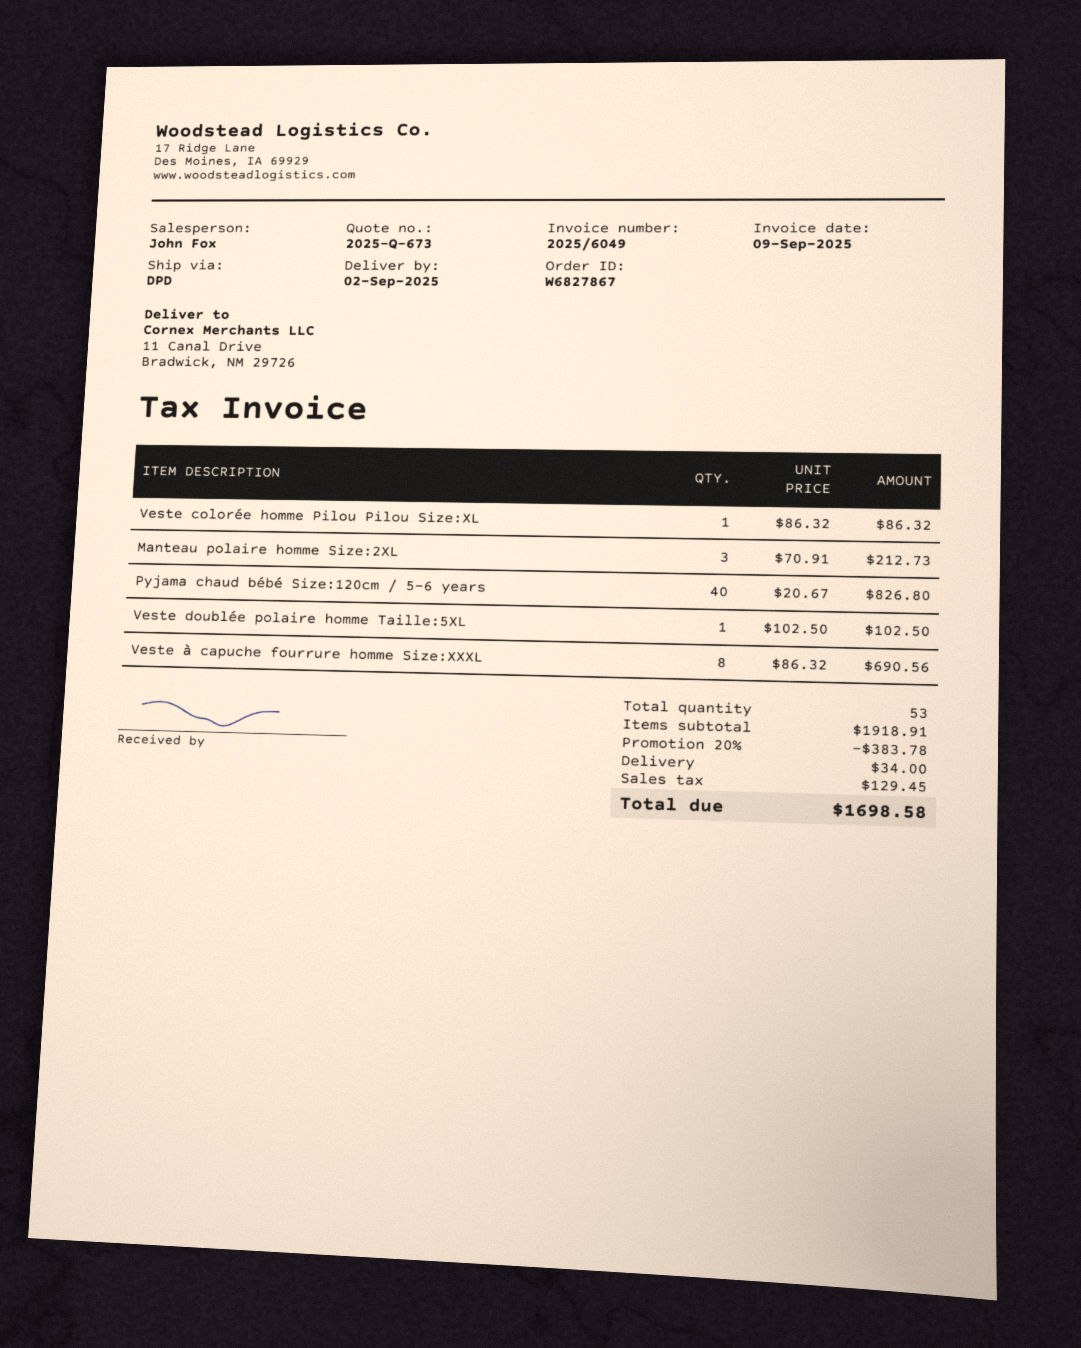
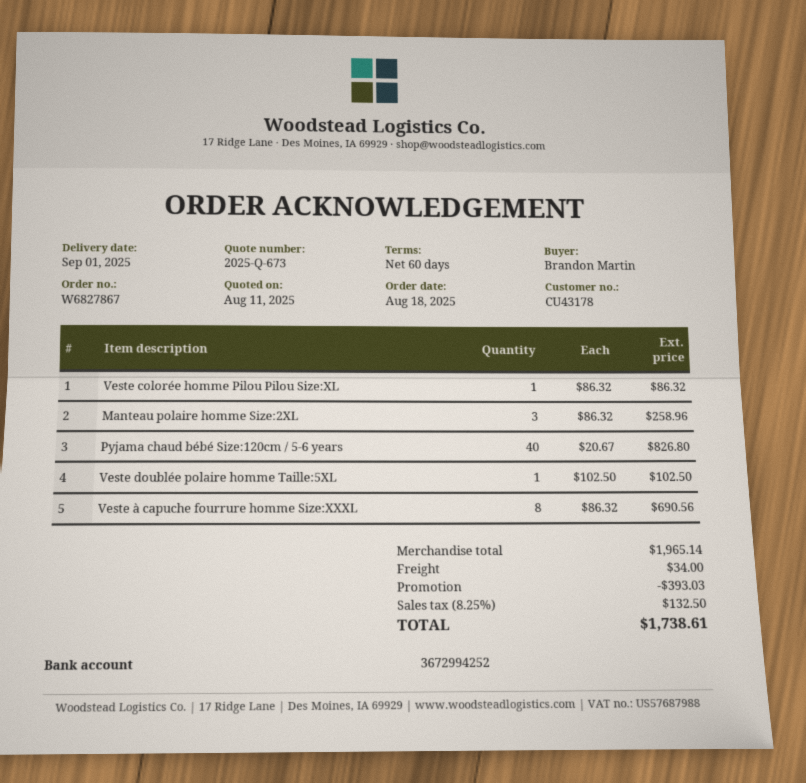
delivery date: 2025-09-02 -> 2025-09-01
Manteau polaire homme Size:2XL: 3 x 70.91 = 212.73 -> 3 x 86.32 = 258.96
subtotal: 1918.91 -> 1965.14
discount: 383.78 -> 393.03
tax: 129.45 -> 132.50
total: 1698.58 -> 1738.61

